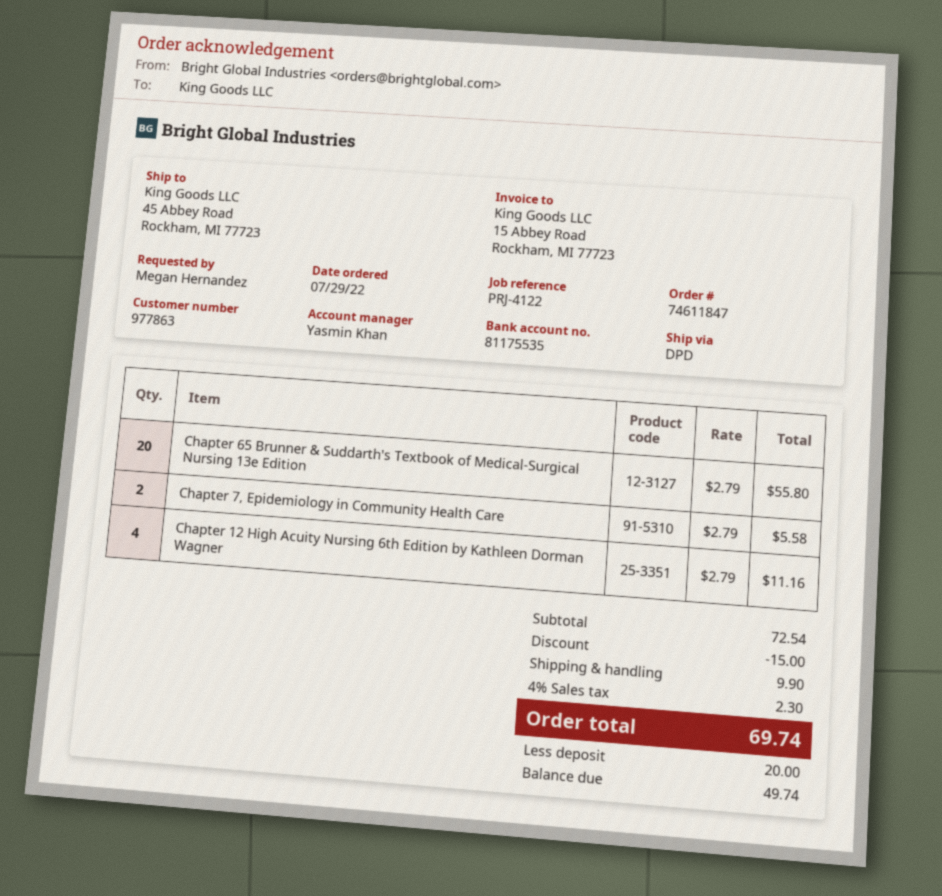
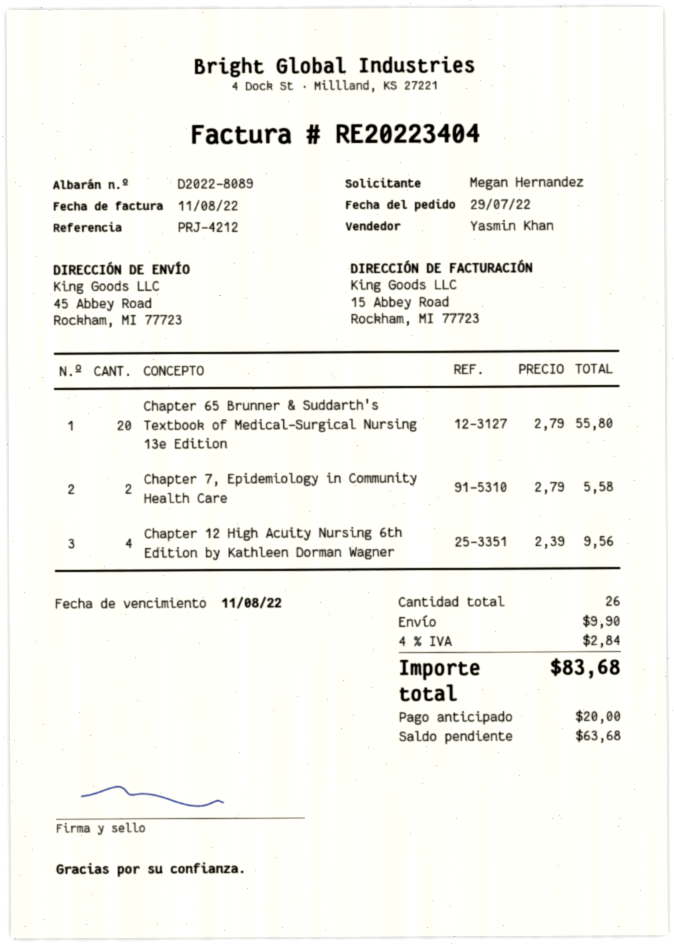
reference: PRJ-4122 -> PRJ-4212
Chapter 12 High Acuity Nursing 6th Edition by Kathleen Dorman Wagner: 4 x 2.79 = 11.16 -> 4 x 2.39 = 9.56
discount: 15.00 -> none
tax: 4% = 2.30 -> 4% = 2.84
total: 69.74 -> 83.68
balance: 49.74 -> 63.68

